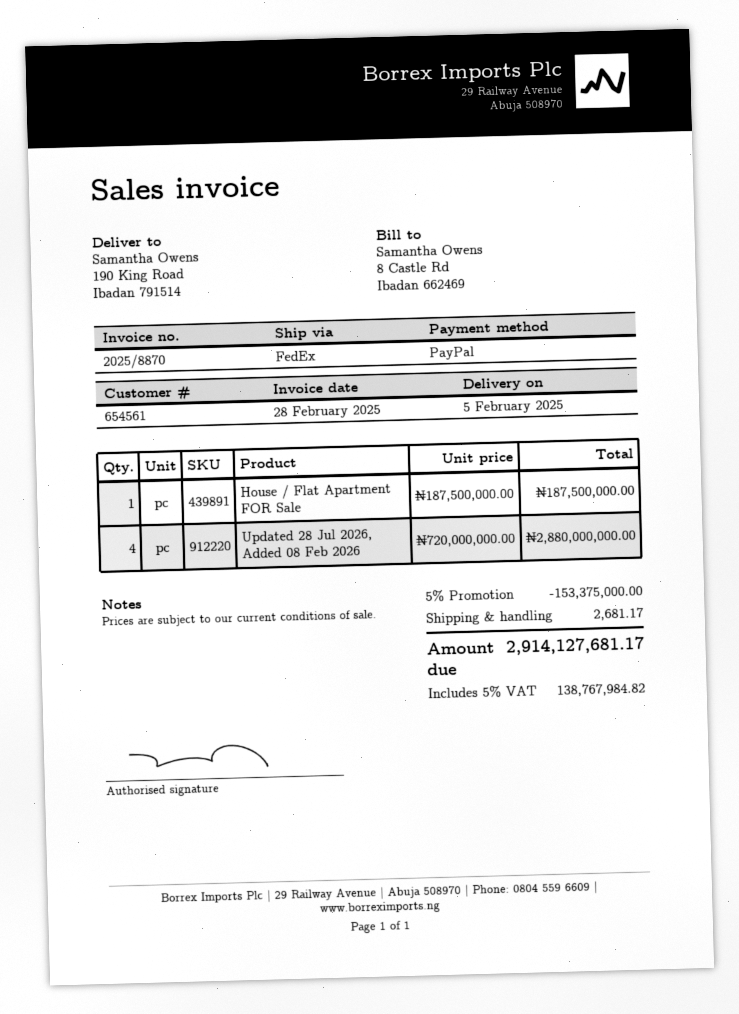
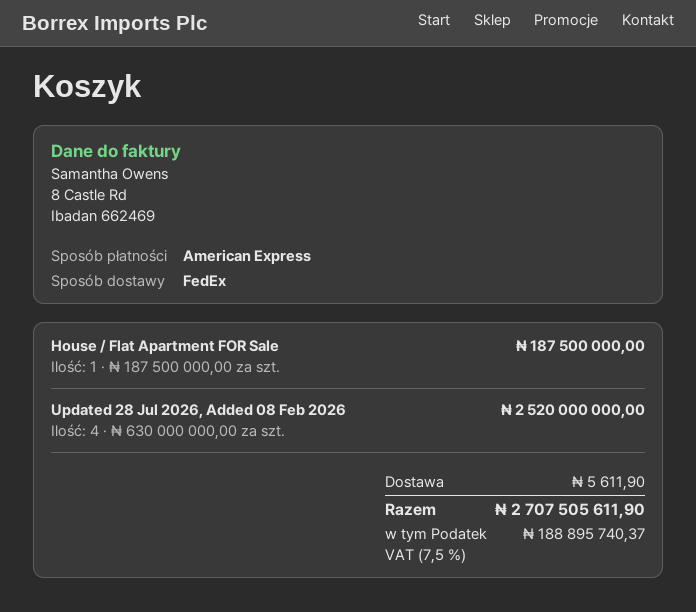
payment method: PayPal -> American Express
Updated 28 Jul 2026, Added 08 Feb 2026: 4 x 720000000.00 = 2880000000.00 -> 4 x 630000000.00 = 2520000000.00
discount: 5% = 153375000.00 -> none
shipping: 2681.17 -> 5611.90
tax: 5% = 138767984.82 -> 7.5% = 188895740.37
total: 2914127681.17 -> 2707505611.90

